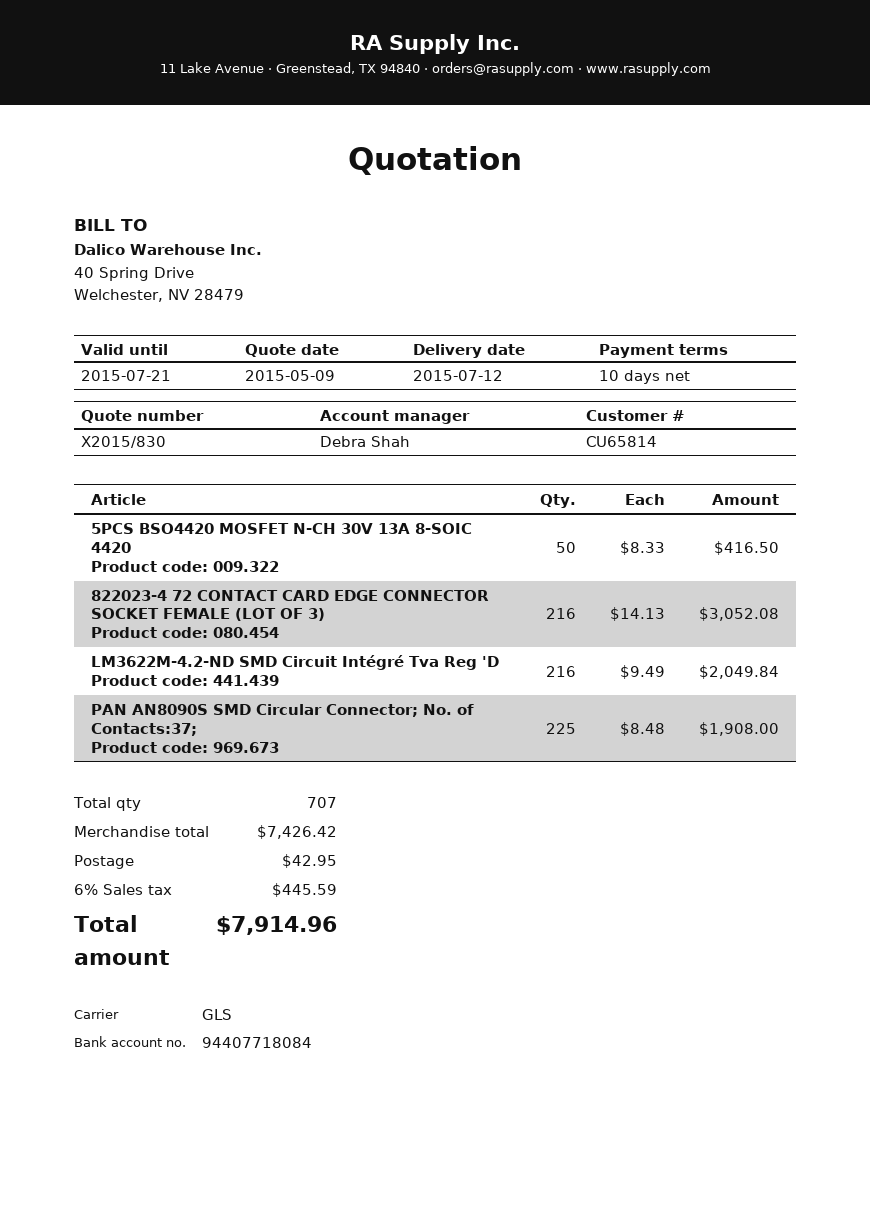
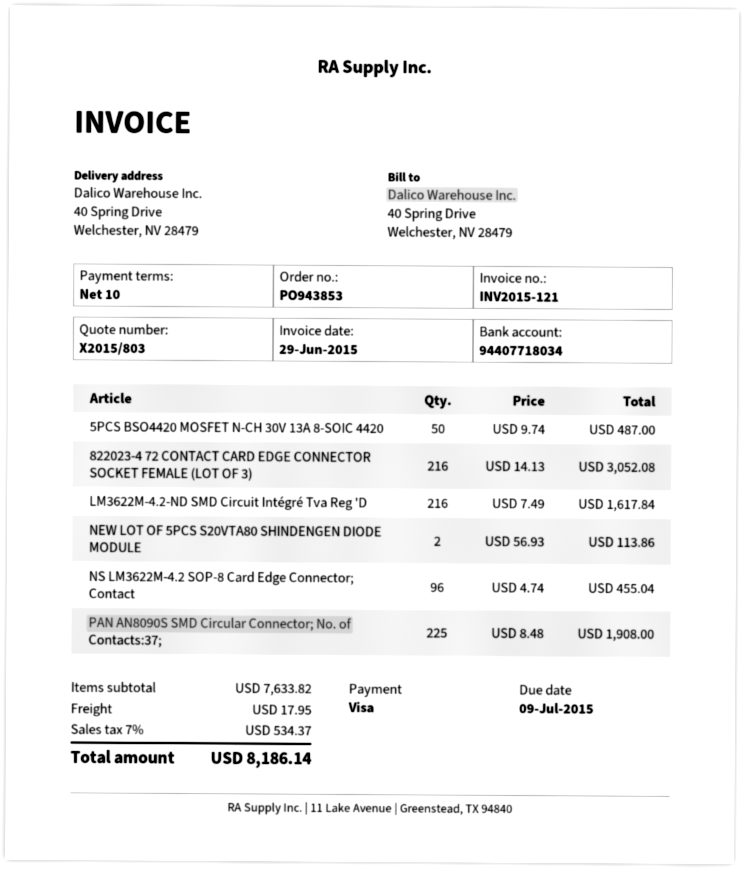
quote number: X2015/830 -> X2015/803
bank account: 94407718084 -> 94407718034
5PCS BSO4420 MOSFET N-CH 30V 13A 8-SOIC 4420: 50 x 8.33 = 416.50 -> 50 x 9.74 = 487.00
LM3622M-4.2-ND SMD Circuit Intégré Tva Reg 'D: 216 x 9.49 = 2049.84 -> 216 x 7.49 = 1617.84
NEW LOT OF 5PCS S20VTA80 SHINDENGEN DIODE MODULE: none -> 2 x 56.93 = 113.86
NS LM3622M-4.2 SOP-8 Card Edge Connector; Contact: none -> 96 x 4.74 = 455.04
subtotal: 7426.42 -> 7633.82
shipping: 42.95 -> 17.95
tax: 6% = 445.59 -> 7% = 534.37
total: 7914.96 -> 8186.14

